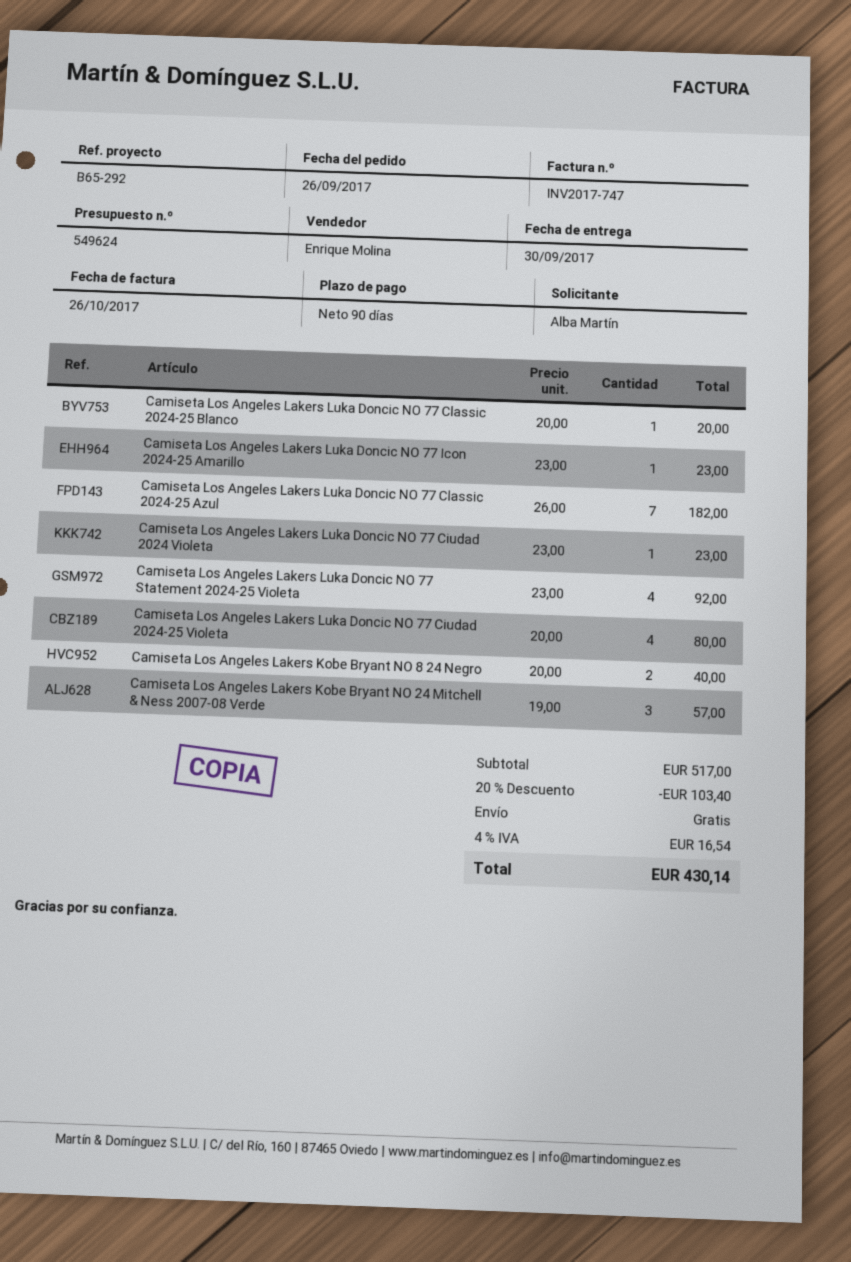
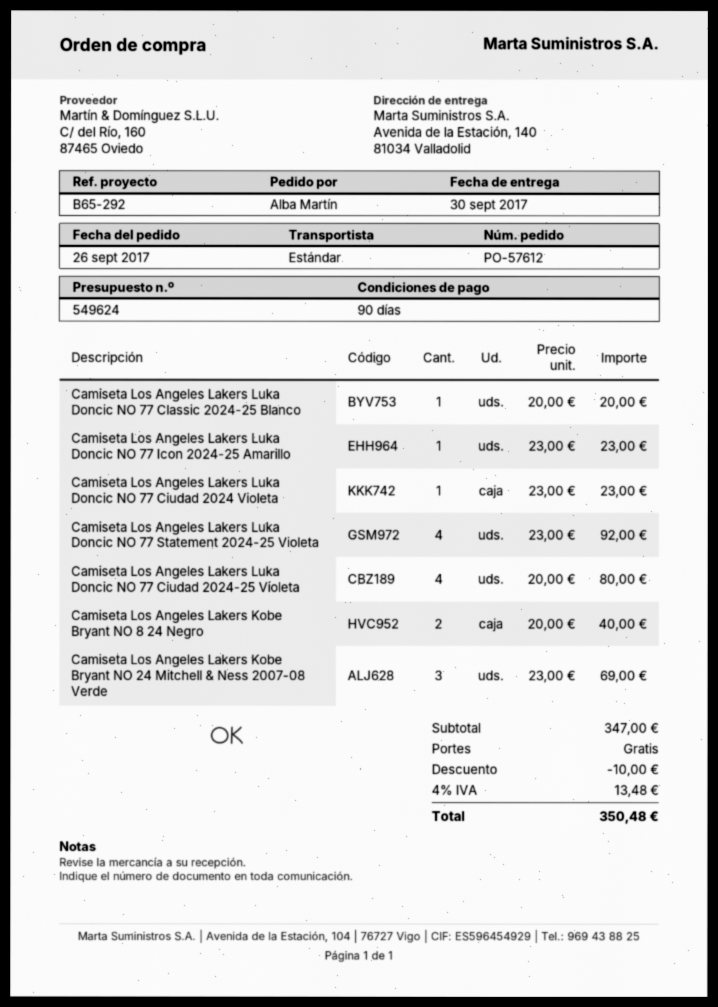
Camiseta Los Angeles Lakers Luka Doncic NO 77 Classic 2024-25 Azul: 7 x 26.00 = 182.00 -> none
Camiseta Los Angeles Lakers Kobe Bryant NO 24 Mitchell & Ness 2007-08 Verde: 3 x 19.00 = 57.00 -> 3 x 23.00 = 69.00
subtotal: 517.00 -> 347.00
discount: 103.40 -> 10.00
tax: 4% = 16.54 -> 4% = 13.48
total: 430.14 -> 350.48

